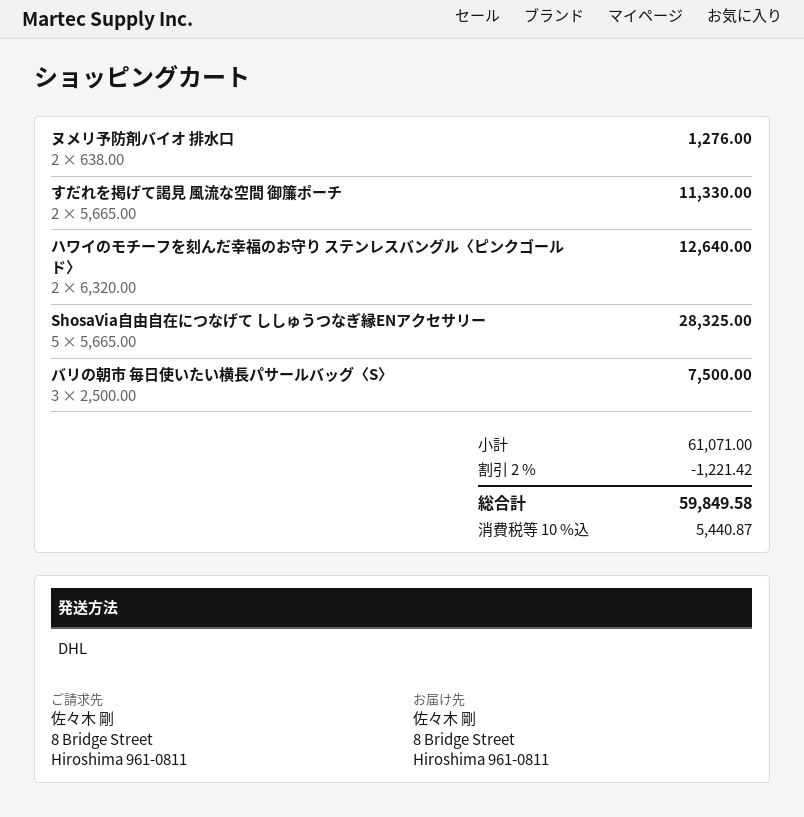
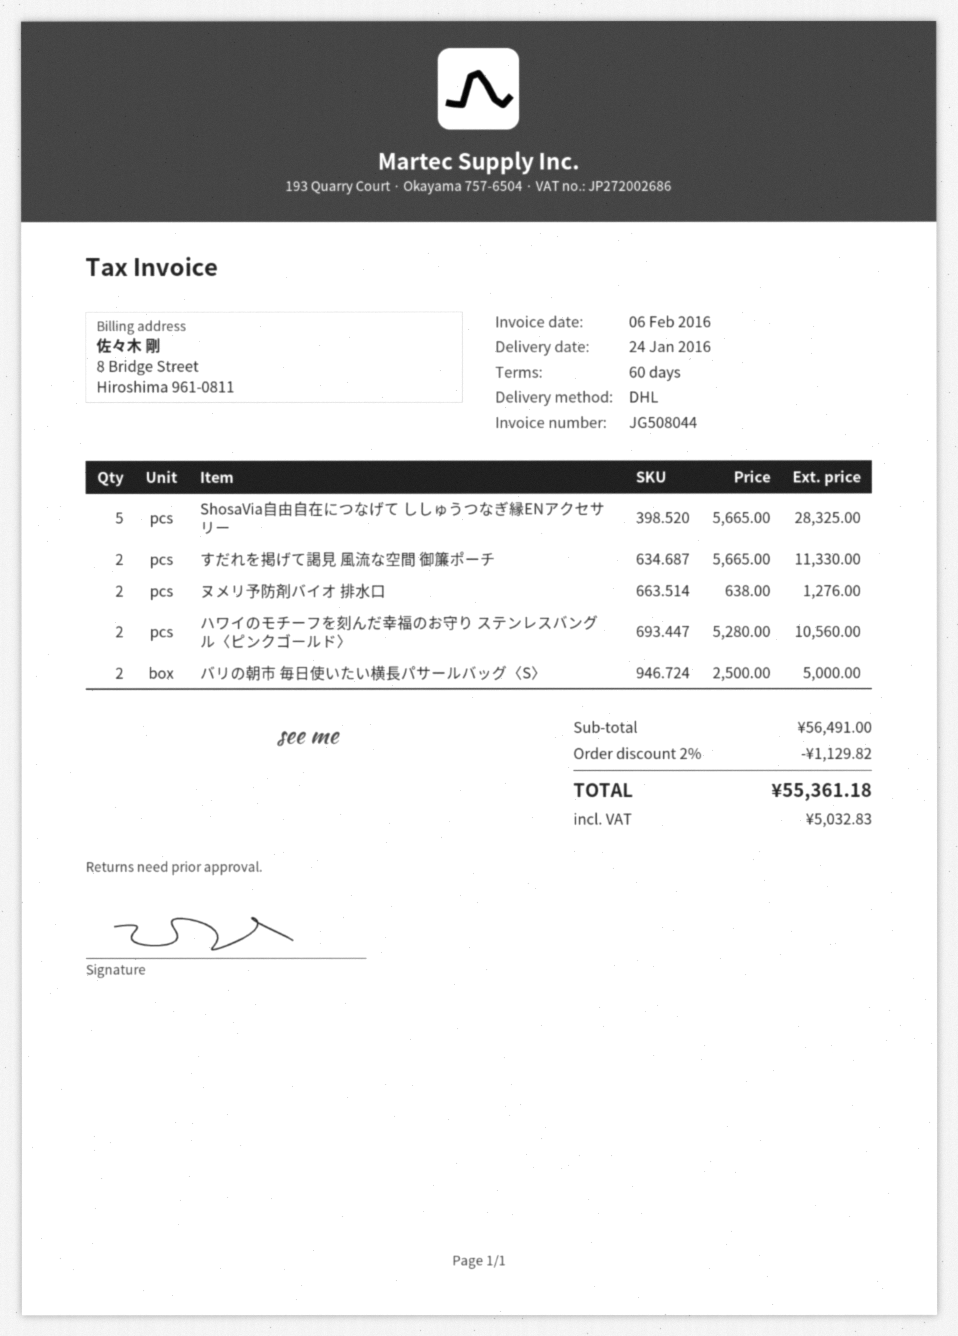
ハワイのモチーフを刻んだ幸福のお守り ステンレスバングル〈ピンクゴールド〉: 2 x 6320.00 = 12640.00 -> 2 x 5280.00 = 10560.00
バリの朝市 毎日使いたい横長パサールバッグ〈S〉: 3 x 2500.00 = 7500.00 -> 2 x 2500.00 = 5000.00
subtotal: 61071.00 -> 56491.00
discount: 2% = 1221.42 -> 2% = 1129.82
tax: 5440.87 -> 5032.83
total: 59849.58 -> 55361.18

